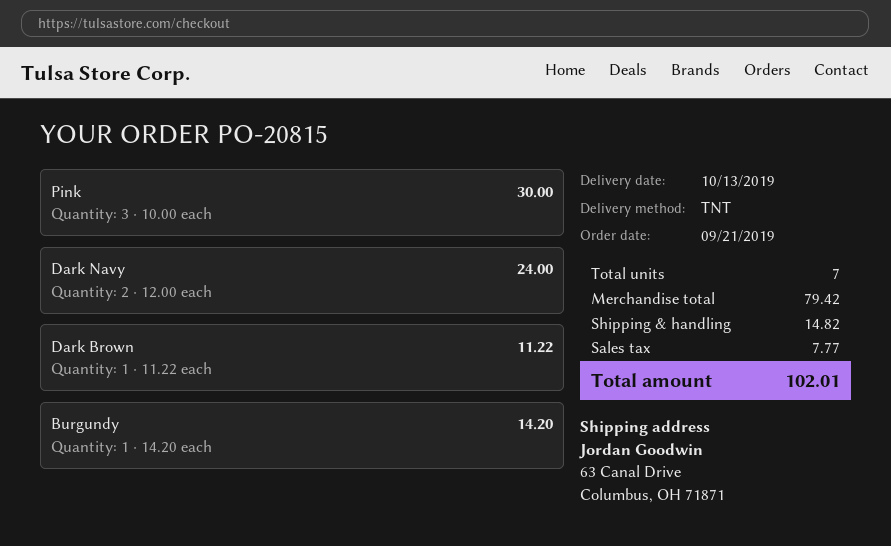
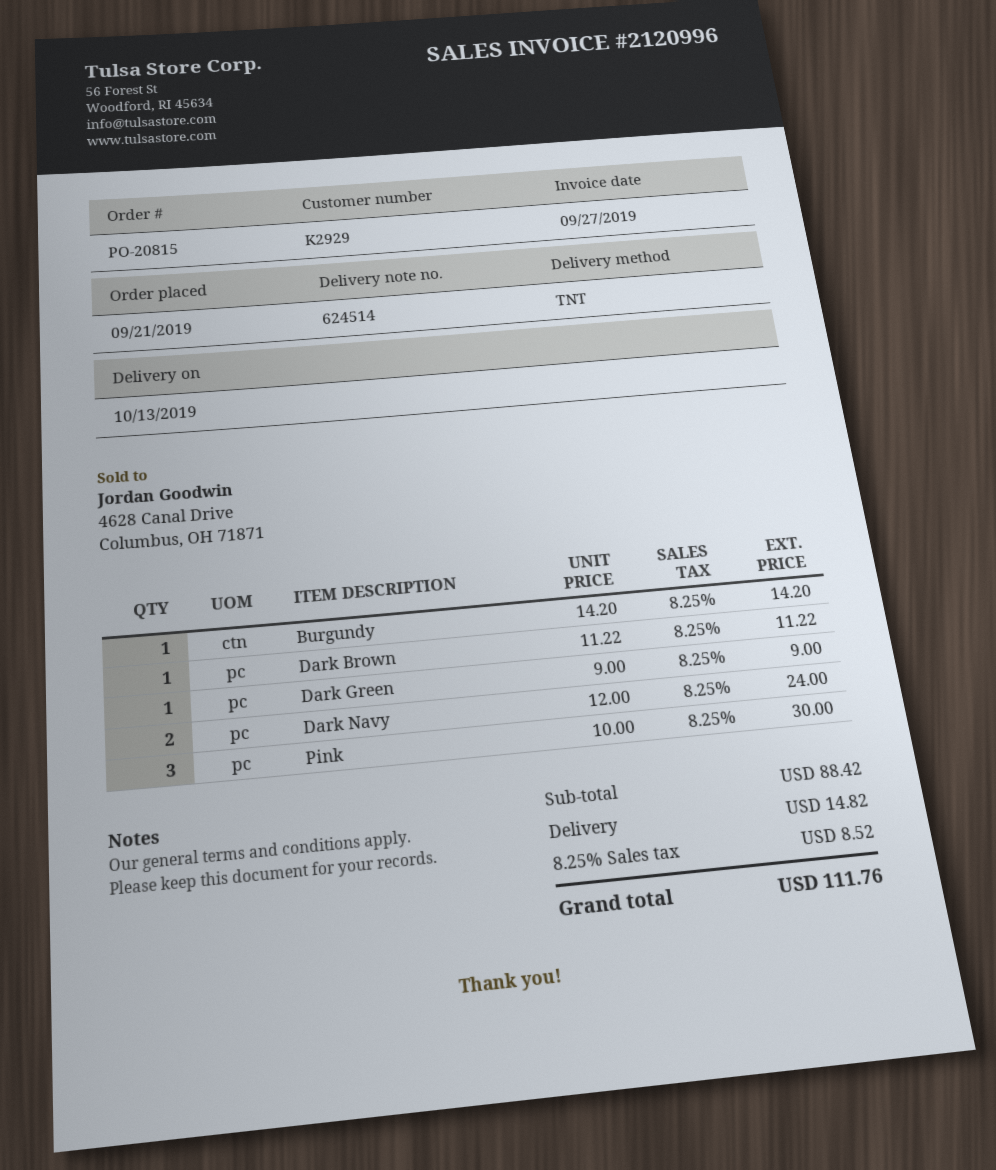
Dark Green: none -> 1 x 9.00 = 9.00
subtotal: 79.42 -> 88.42
tax: 7.77 -> 8.52
total: 102.01 -> 111.76

